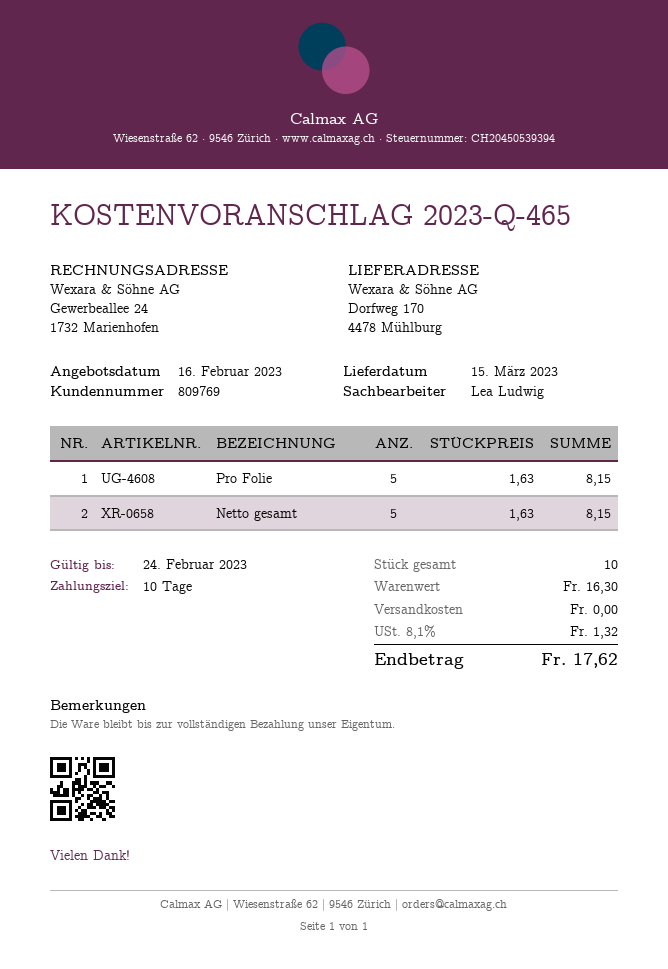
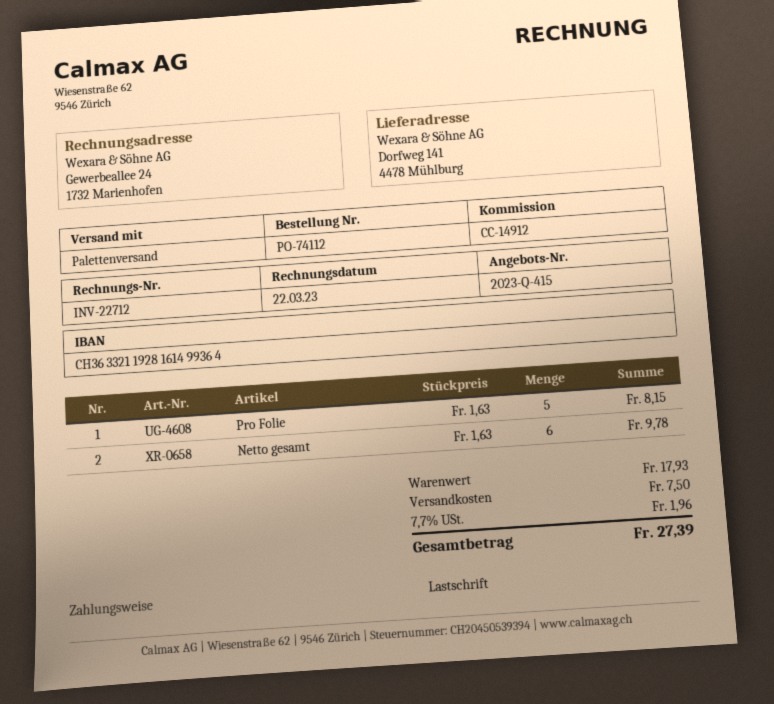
quote number: 2023-Q-465 -> 2023-Q-415
ship to: Dorfweg 170, 4478 Mühlburg -> Dorfweg 141, 4478 Mühlburg
Netto gesamt: 5 x 1.63 = 8.15 -> 6 x 1.63 = 9.78
subtotal: 16.30 -> 17.93
shipping: 0.00 -> 7.50
tax: 8.1% = 1.32 -> 7.7% = 1.96
total: 17.62 -> 27.39

